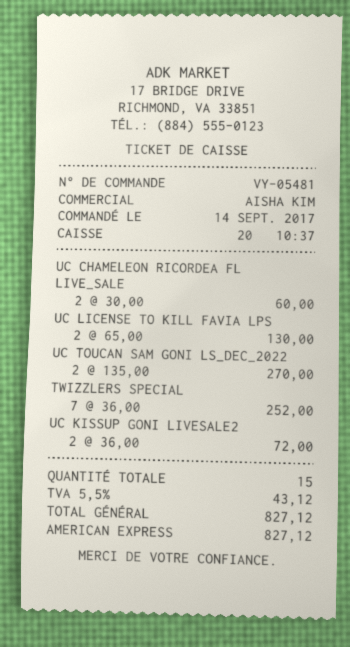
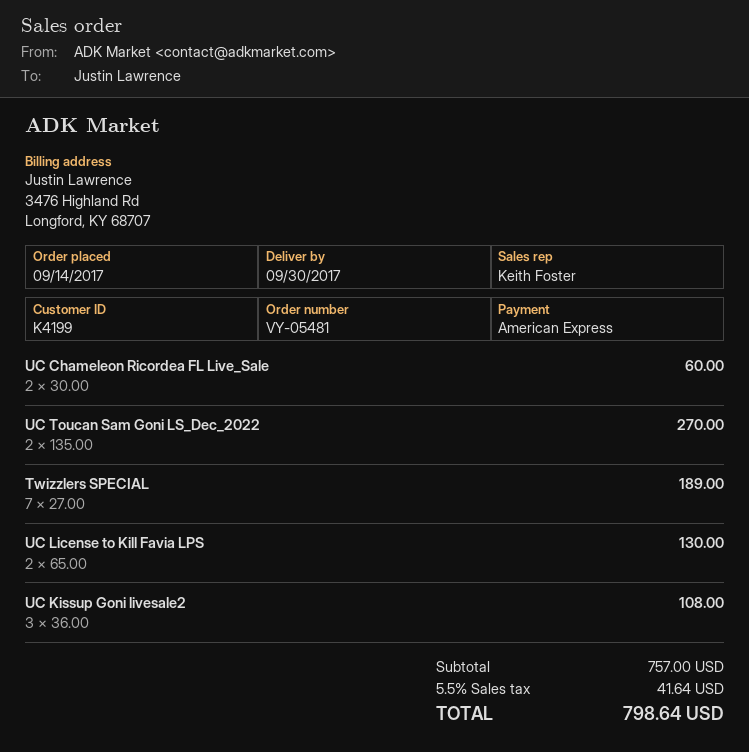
sales rep: AISHA KIM -> Keith Foster
TWIZZLERS SPECIAL: 7 x 36.00 = 252.00 -> 7 x 27.00 = 189.00
UC KISSUP GONI LIVESALE2: 2 x 36.00 = 72.00 -> 3 x 36.00 = 108.00
tax: 5.5% = 43.12 -> 5.5% = 41.64
total: 827.12 -> 798.64

